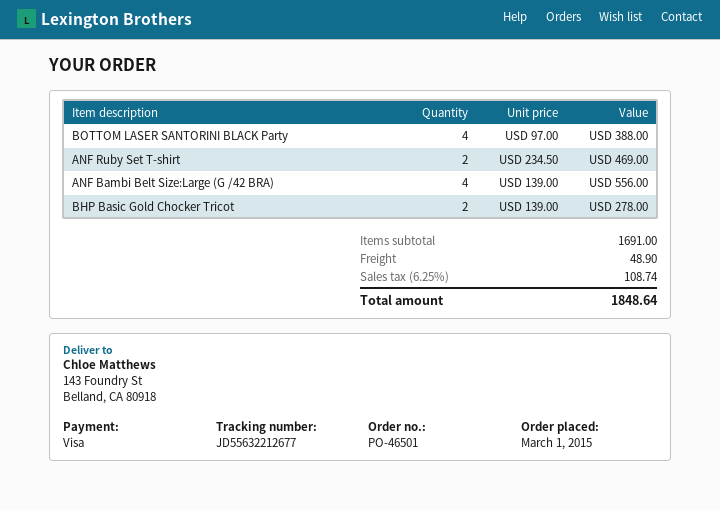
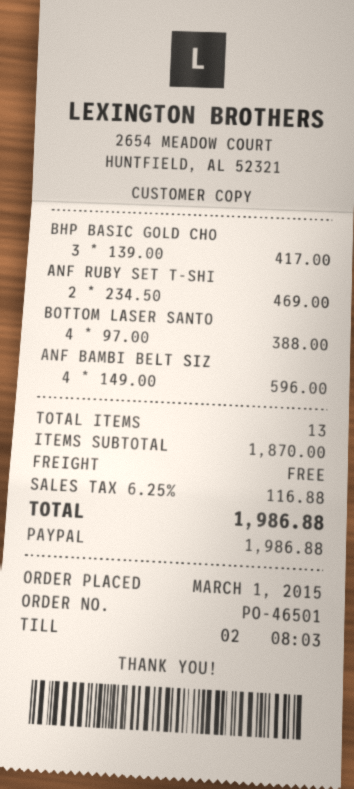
payment method: Visa -> PayPal
ANF Bambi Belt Size:Large (G /42 BRA): 4 x 139.00 = 556.00 -> 4 x 149.00 = 596.00
BHP Basic Gold Chocker Tricot: 2 x 139.00 = 278.00 -> 3 x 139.00 = 417.00
subtotal: 1691.00 -> 1870.00
shipping: 48.90 -> 0.00
tax: 6.25% = 108.74 -> 6.25% = 116.88
total: 1848.64 -> 1986.88

